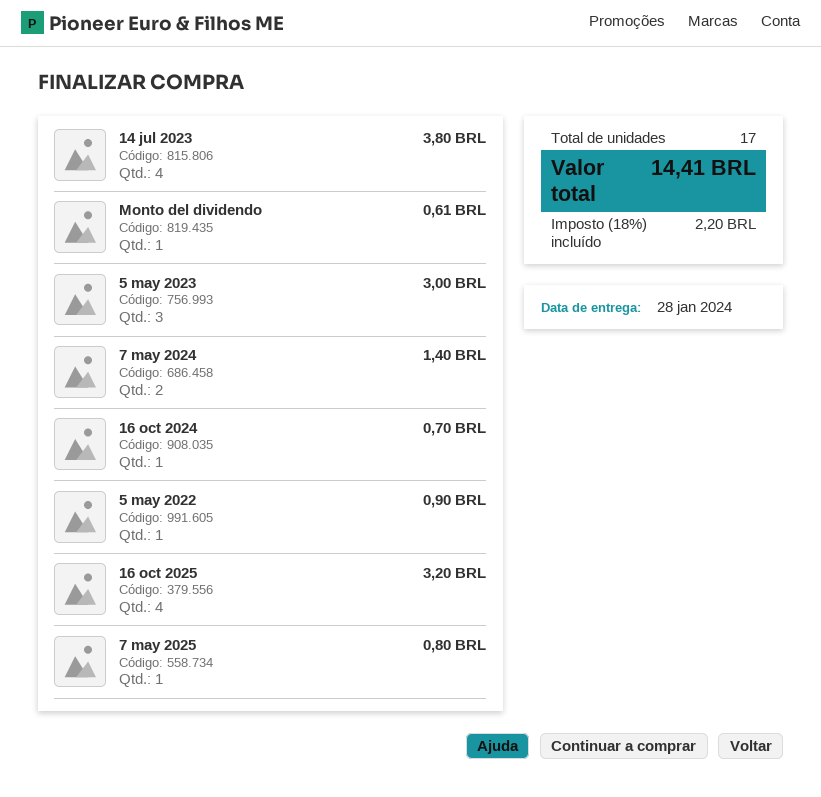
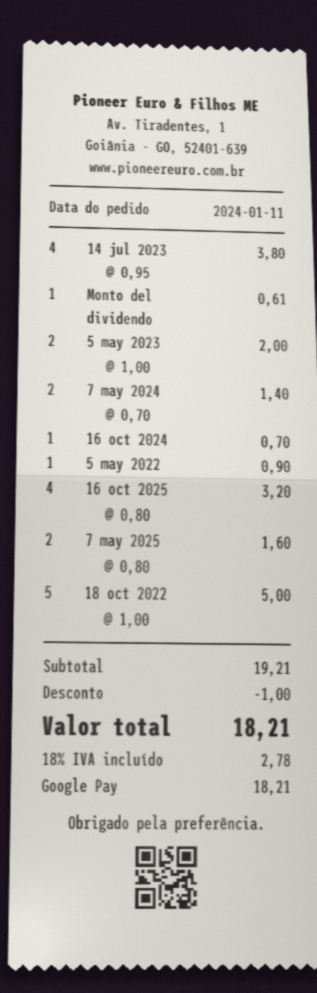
5 may 2023: 3 for 3.00 -> 2 for 2.00
7 may 2025: 1 for 0.80 -> 2 for 1.60
18 oct 2022: none -> 5 for 5.00
discount: none -> 1.00
tax: 18% = 2.20 -> 18% = 2.78
total: 14.41 -> 18.21

